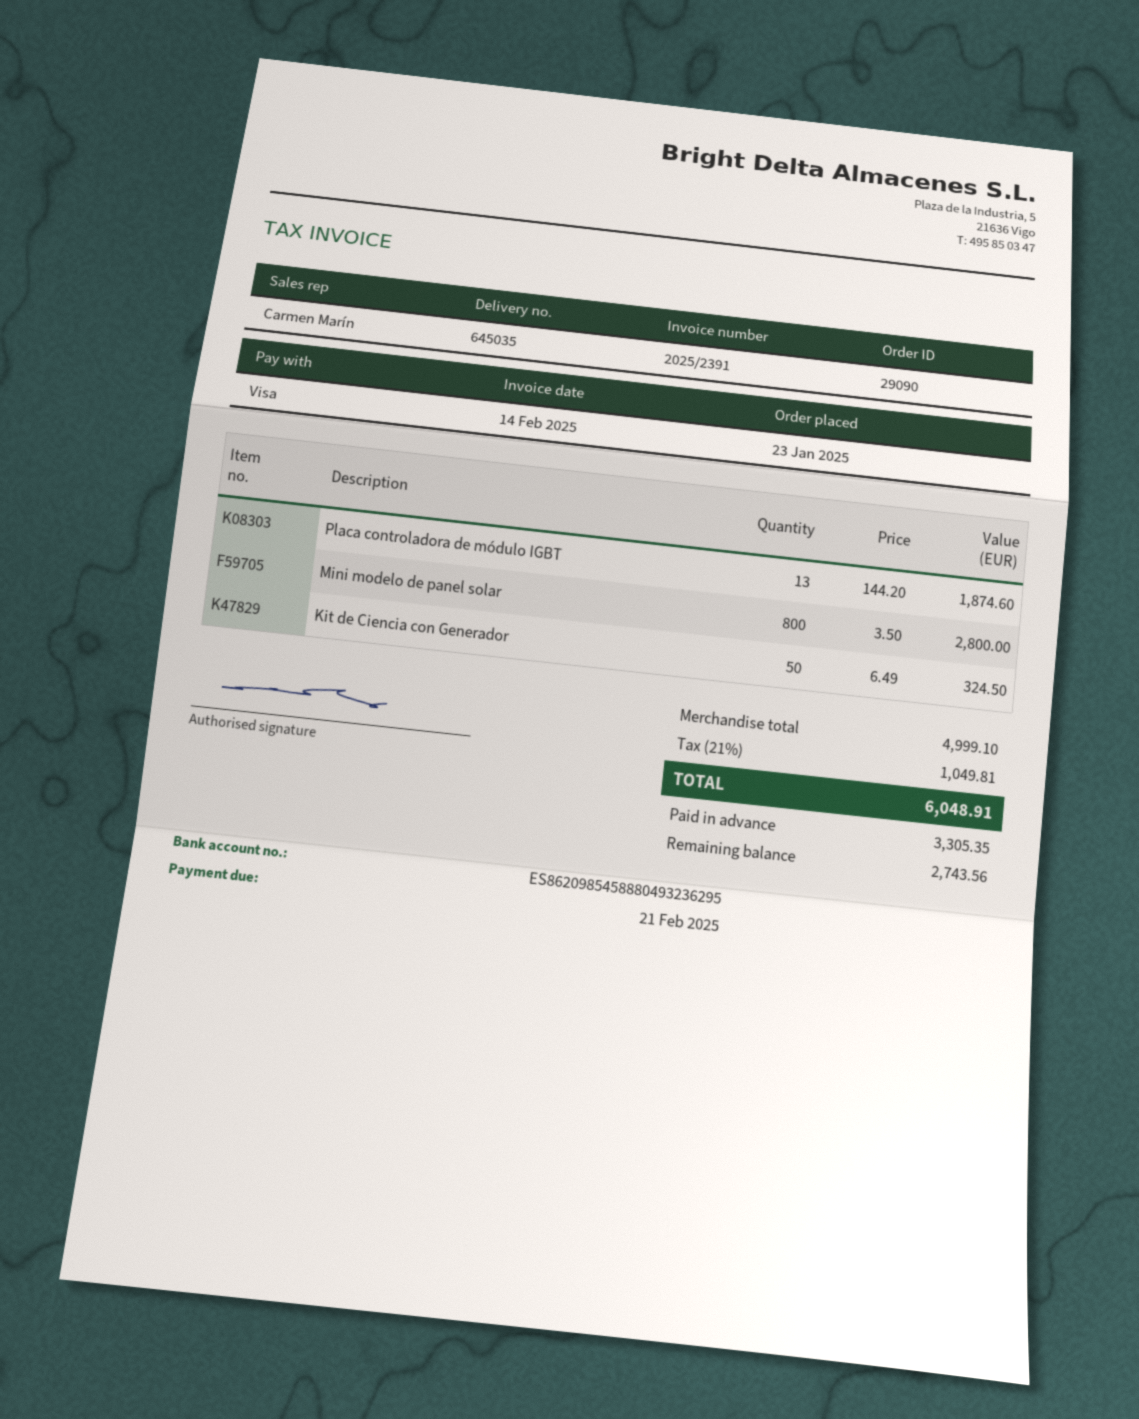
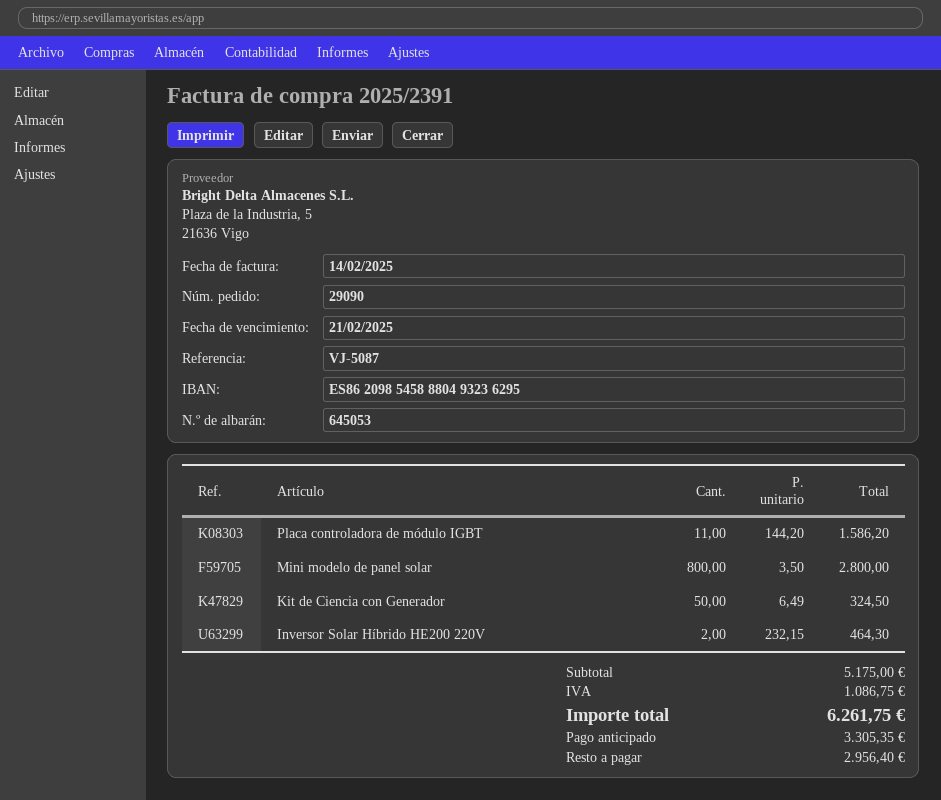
delivery note number: 645035 -> 645053
Placa controladora de módulo IGBT: 13 x 144.20 = 1874.60 -> 11 x 144.20 = 1586.20
Inversor Solar Híbrido HE200 220V: none -> 2 x 232.15 = 464.30
subtotal: 4999.10 -> 5175.00
tax: 1049.81 -> 1086.75
total: 6048.91 -> 6261.75
balance: 2743.56 -> 2956.40

